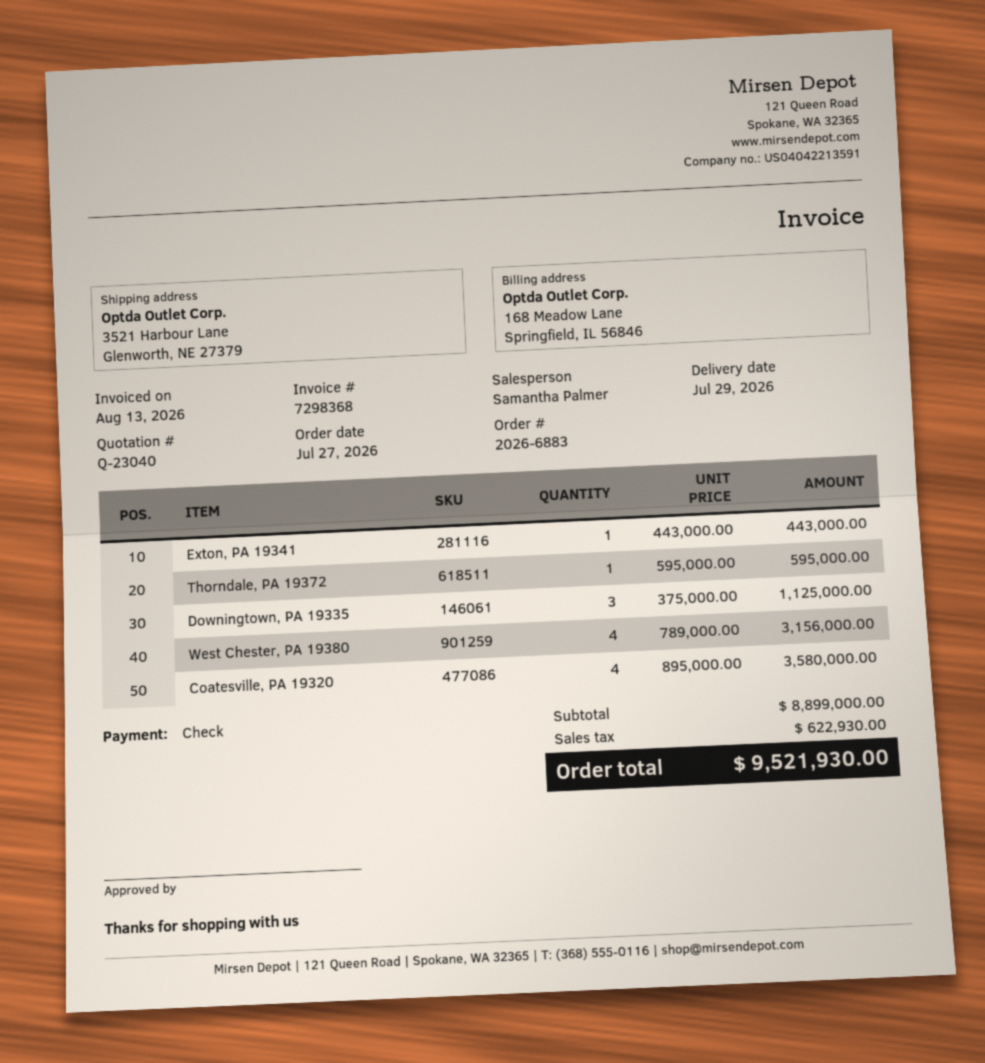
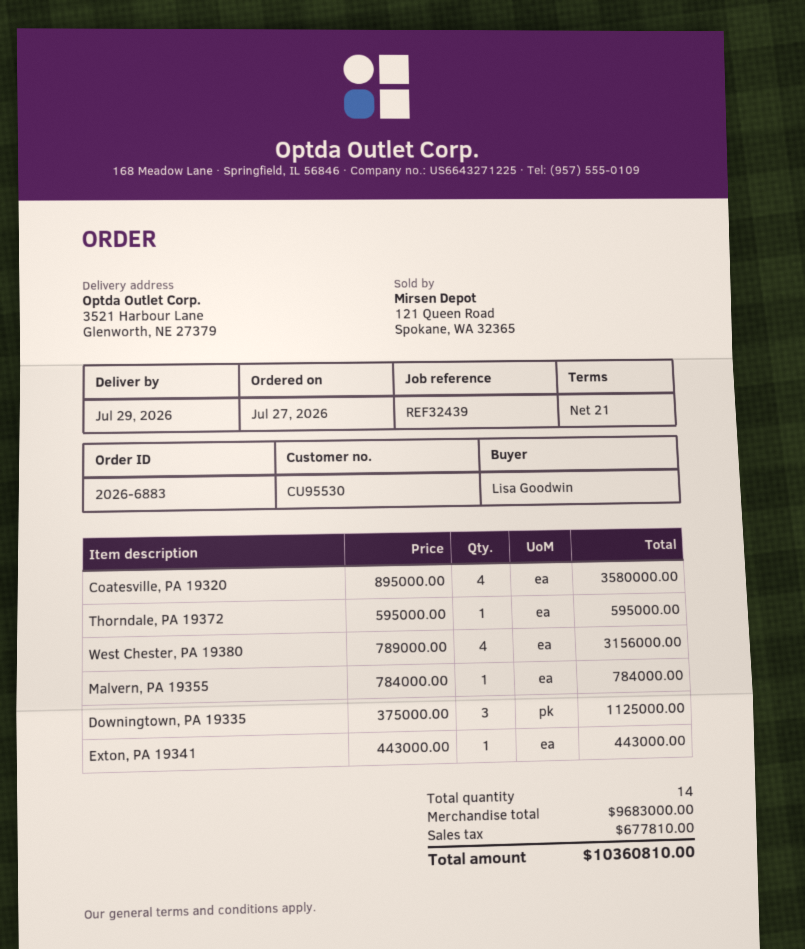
Malvern, PA 19355: none -> 1 x 784000.00 = 784000.00
subtotal: 8899000.00 -> 9683000.00
tax: 622930.00 -> 677810.00
total: 9521930.00 -> 10360810.00

